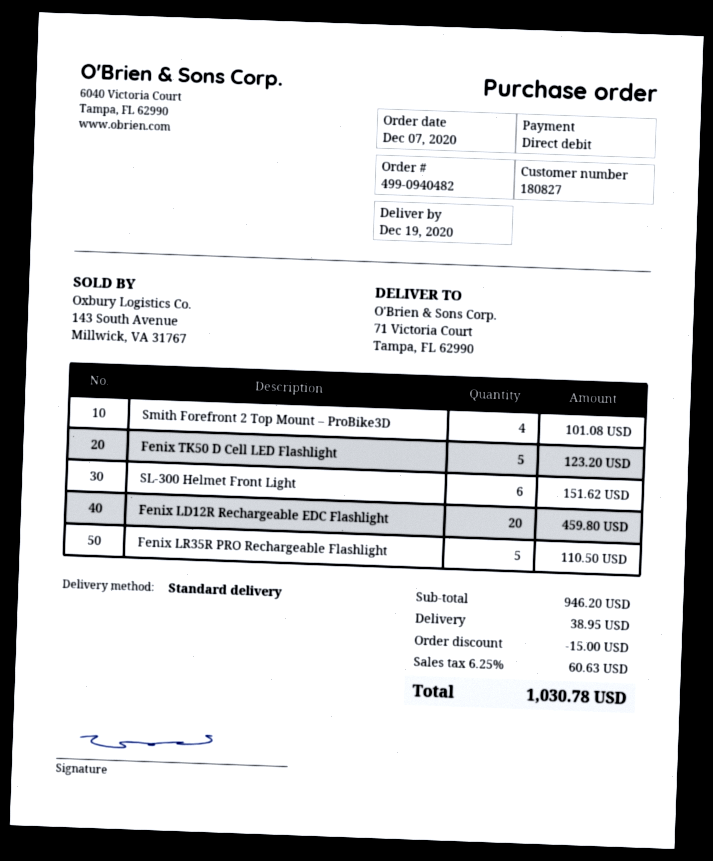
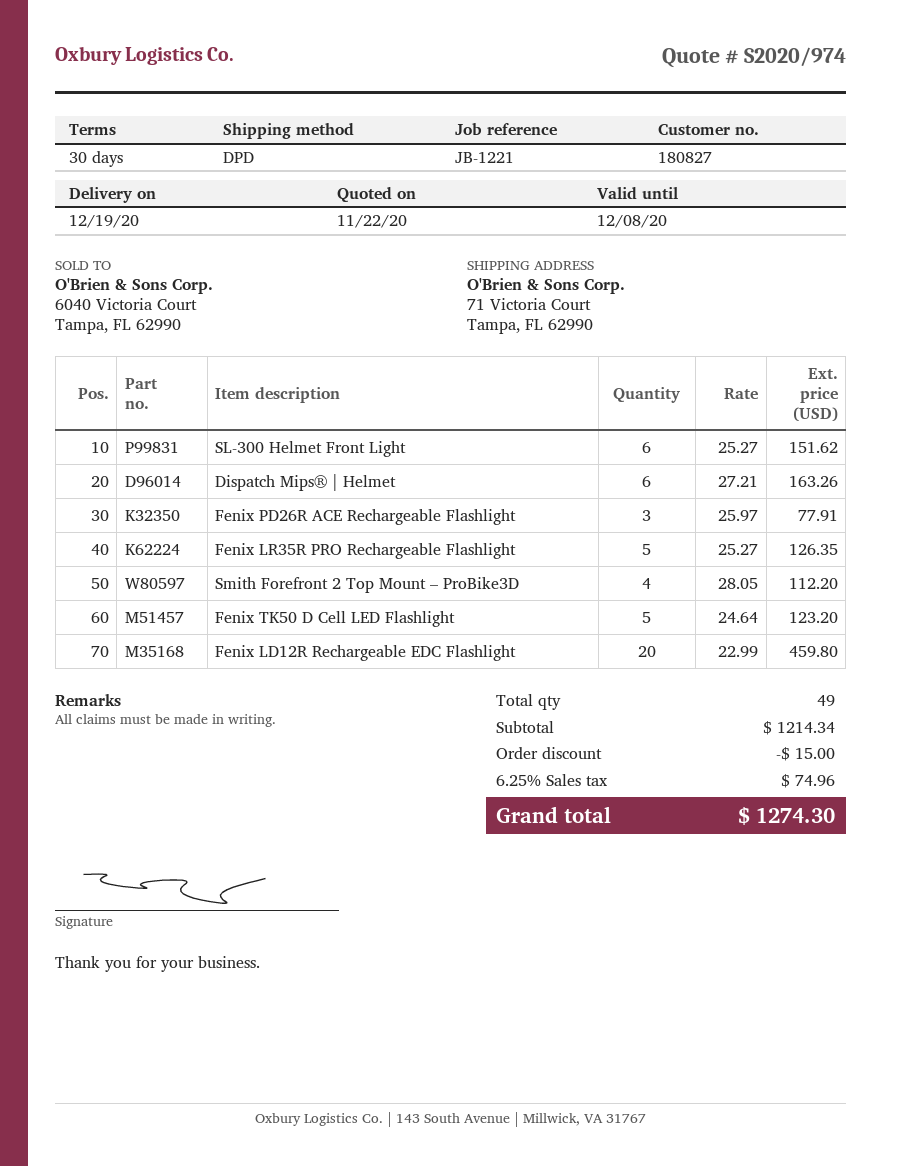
shipping method: standard -> DPD
Smith Forefront 2 Top Mount – ProBike3D: 4 for 101.08 -> 4 for 112.20
Fenix LR35R PRO Rechargeable Flashlight: 5 for 110.50 -> 5 for 126.35
Dispatch Mips® | Helmet: none -> 6 for 163.26
Fenix PD26R ACE Rechargeable Flashlight: none -> 3 for 77.91
subtotal: 946.20 -> 1214.34
shipping: 38.95 -> none
tax: 6.25% = 60.63 -> 6.25% = 74.96
total: 1030.78 -> 1274.30

